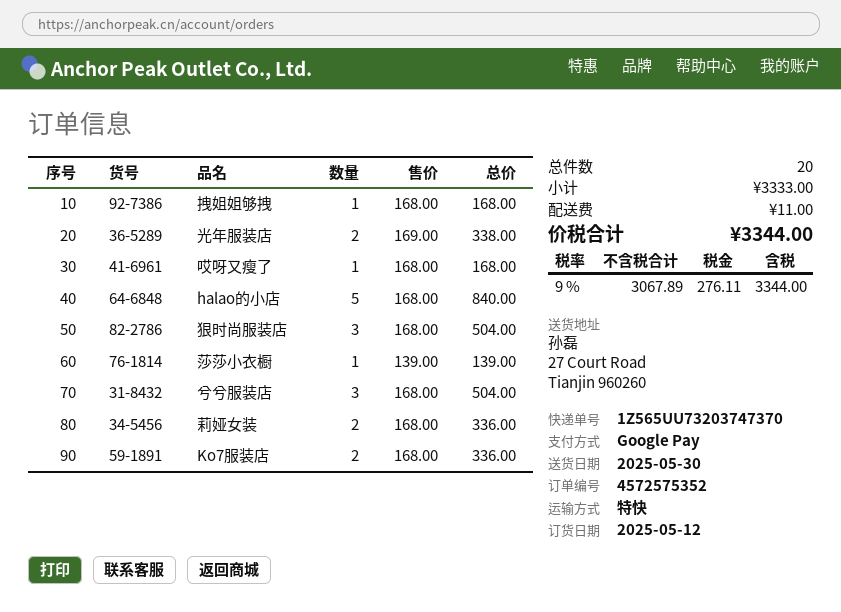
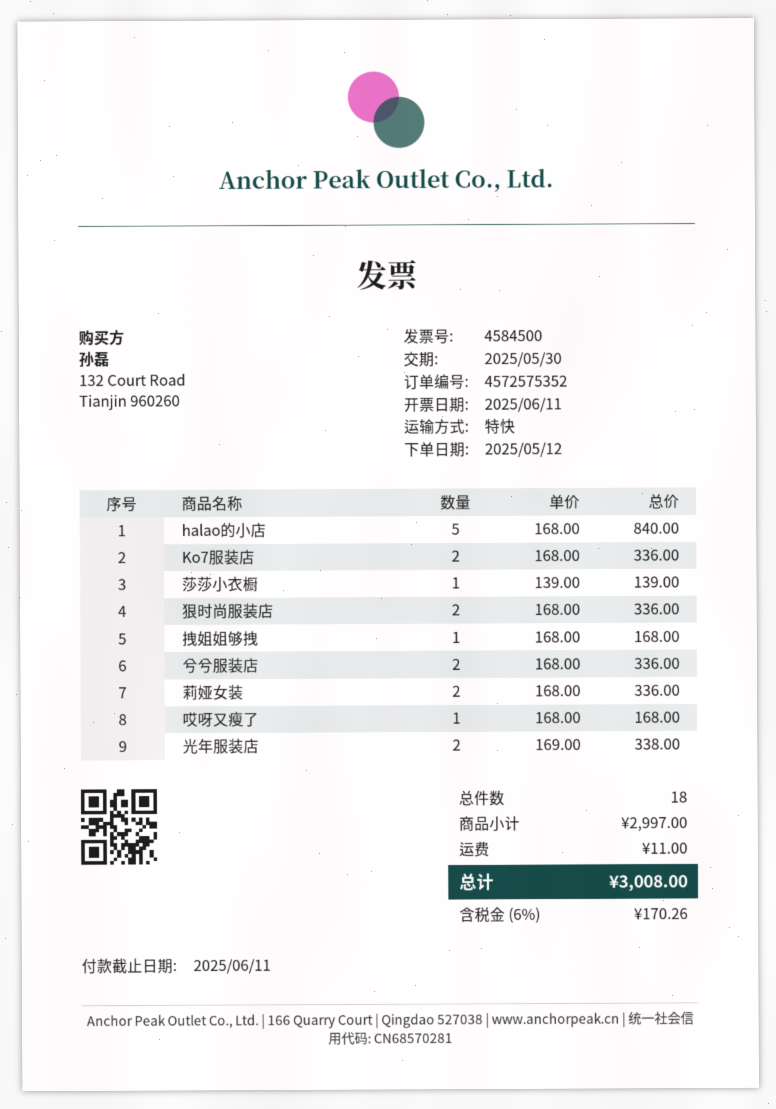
狠时尚服装店: 3 x 168.00 = 504.00 -> 2 x 168.00 = 336.00
兮兮服装店: 3 x 168.00 = 504.00 -> 2 x 168.00 = 336.00
total quantity: 20 -> 18
subtotal: 3333.00 -> 2997.00
tax: 9% = 276.11 -> 6% = 170.26
total: 3344.00 -> 3008.00

